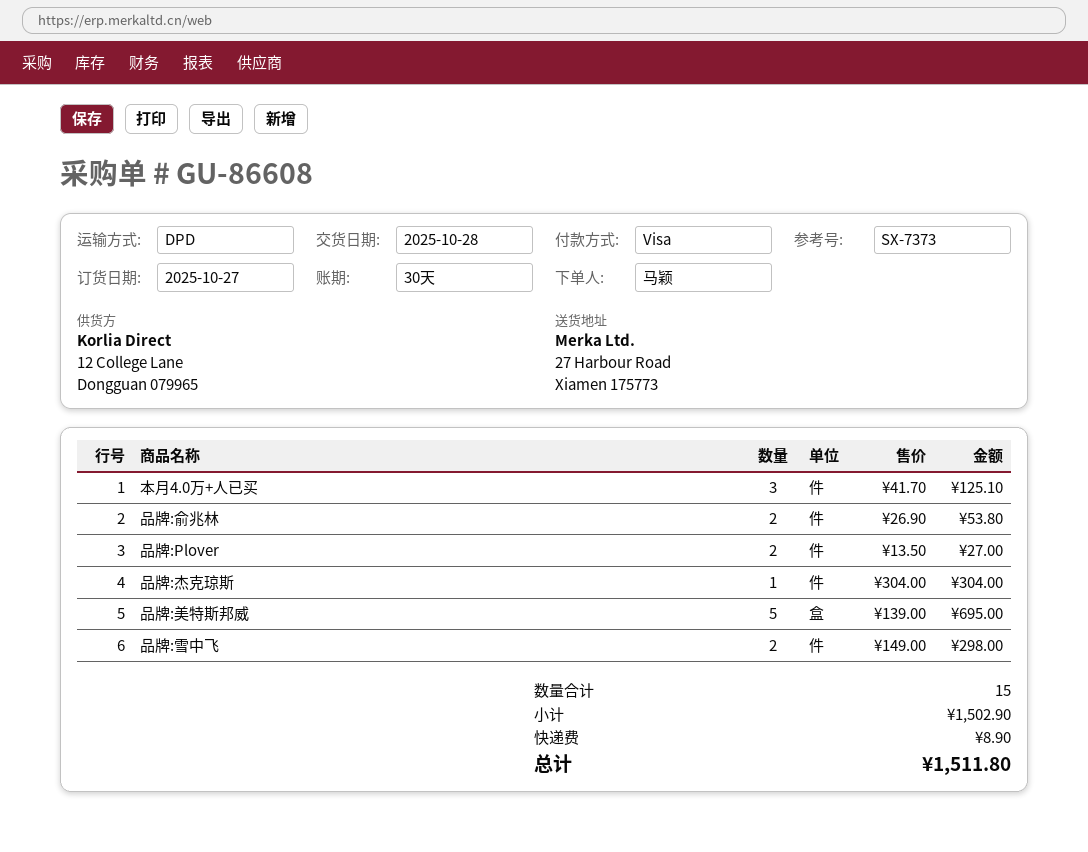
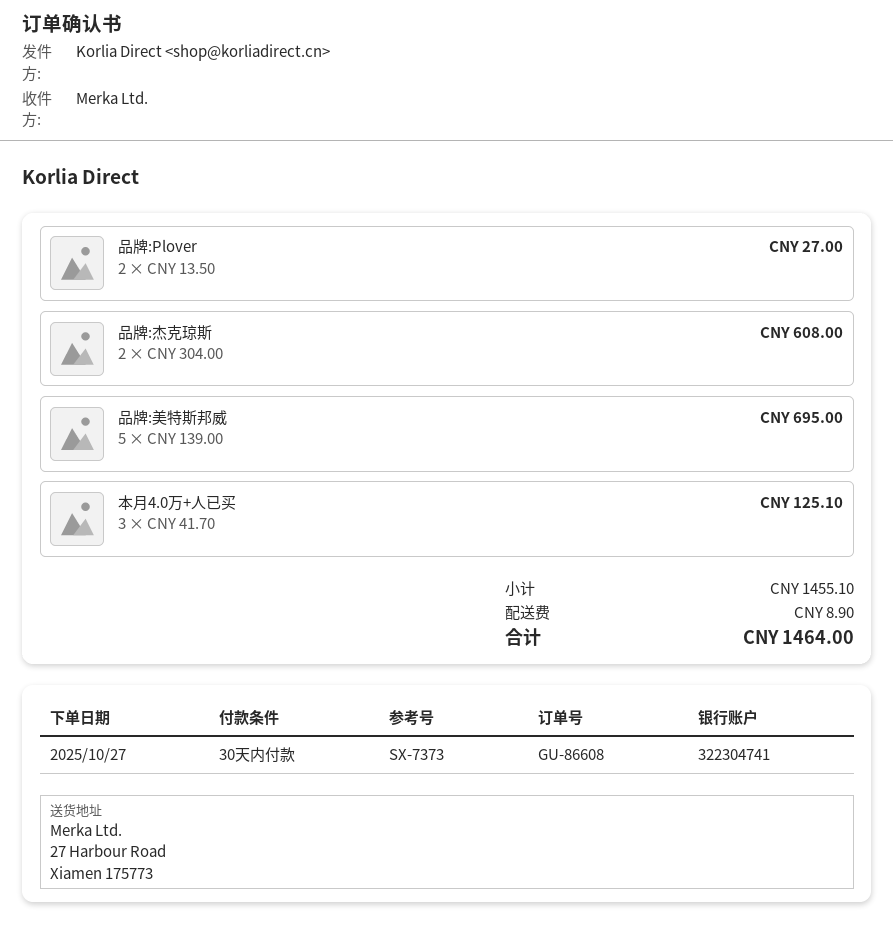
品牌:俞兆林: 2 x 26.90 = 53.80 -> none
品牌:杰克琼斯: 1 x 304.00 = 304.00 -> 2 x 304.00 = 608.00
品牌:雪中飞: 2 x 149.00 = 298.00 -> none
subtotal: 1502.90 -> 1455.10
total: 1511.80 -> 1464.00

